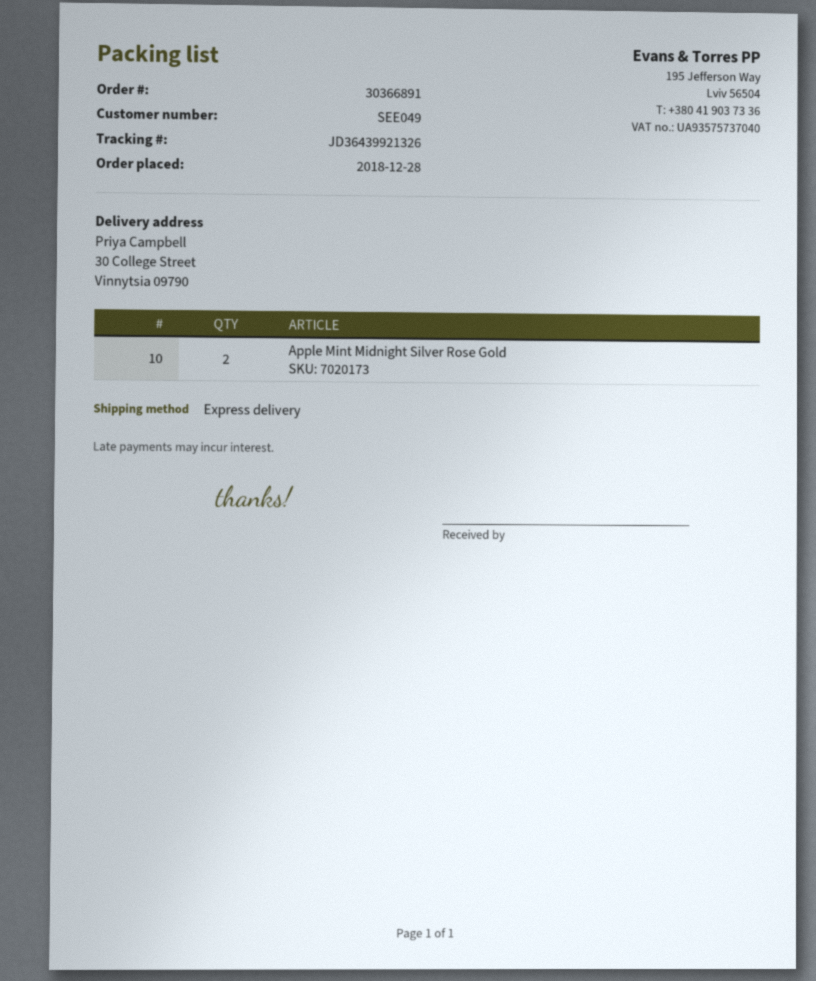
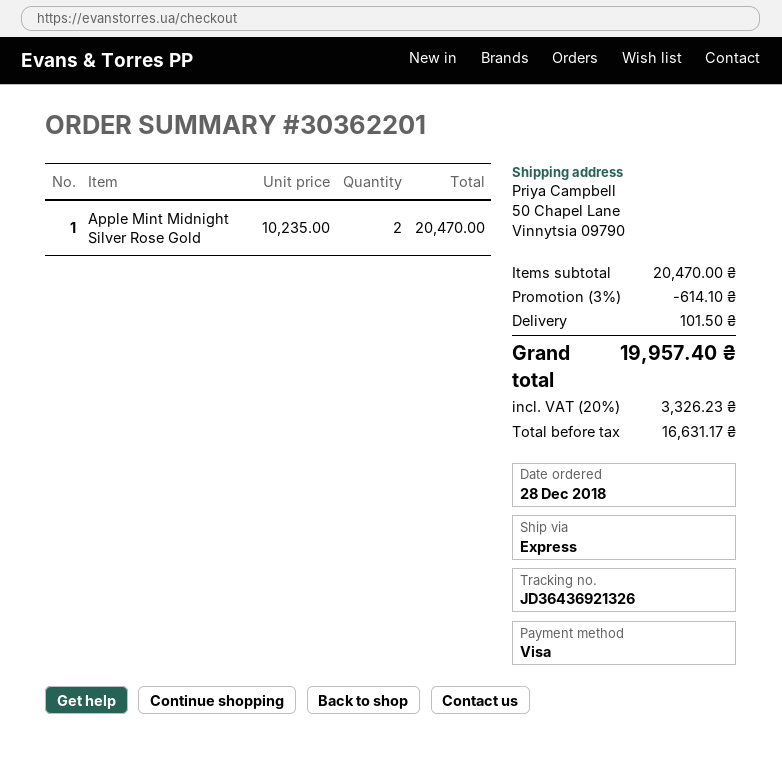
order number: 30366891 -> 30362201
tracking number: JD36439921326 -> JD36436921326
ship to: 30 College Street, Vinnytsia 09790 -> 50 Chapel Lane, Vinnytsia 09790

